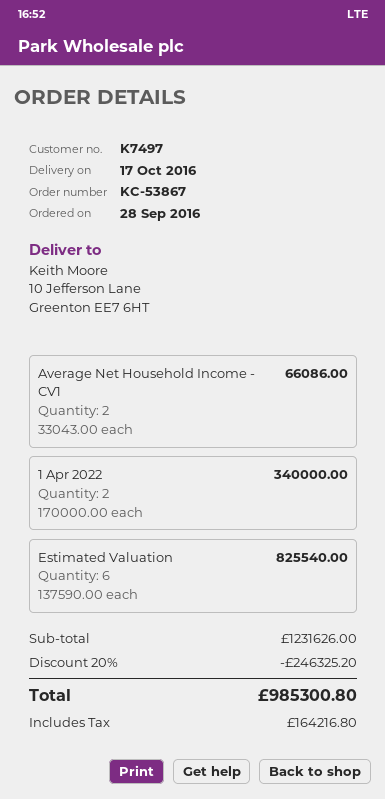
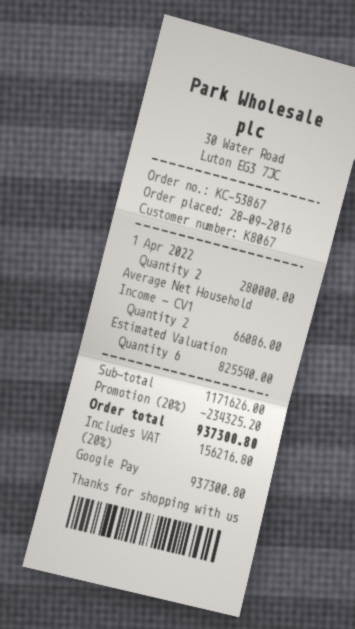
customer number: K7497 -> K8067
1 Apr 2022: 2 for 340000.00 -> 2 for 280000.00
subtotal: 1231626.00 -> 1171626.00
discount: 20% = 246325.20 -> 20% = 234325.20
tax: 164216.80 -> 156216.80
total: 985300.80 -> 937300.80

